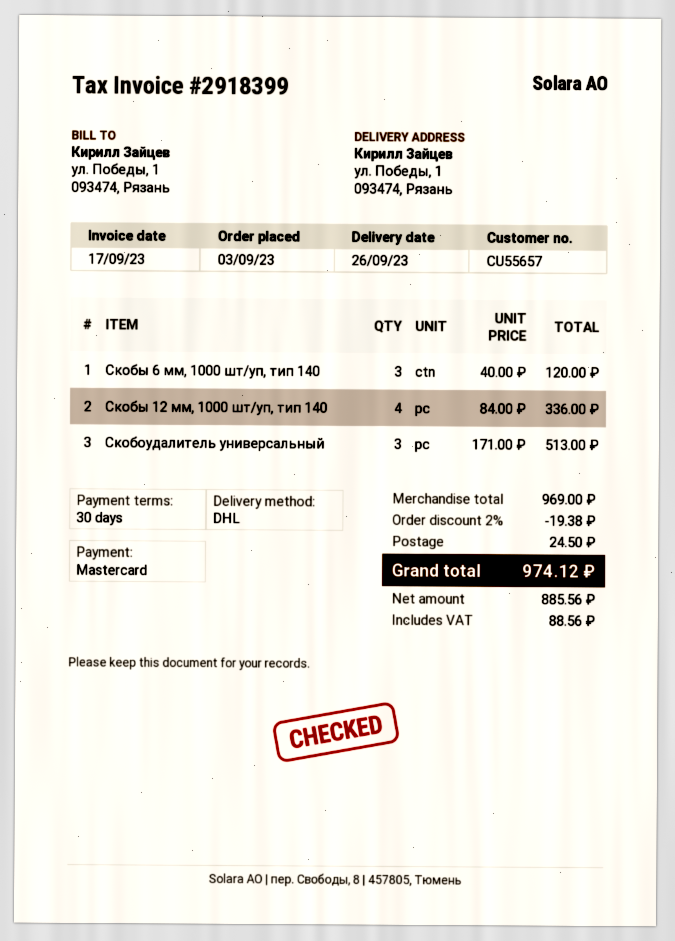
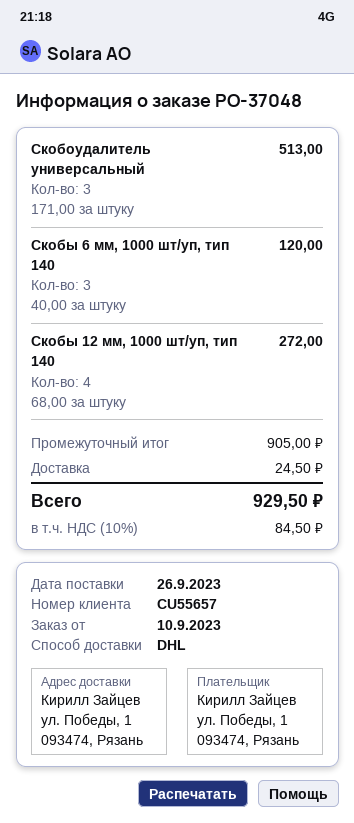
order date: 2023-09-03 -> 2023-09-10
Скобы 12 мм, 1000 шт/уп, тип 140: 4 x 84.00 = 336.00 -> 4 x 68.00 = 272.00
subtotal: 969.00 -> 905.00
discount: 2% = 19.38 -> none
tax: 88.56 -> 84.50
total: 974.12 -> 929.50

